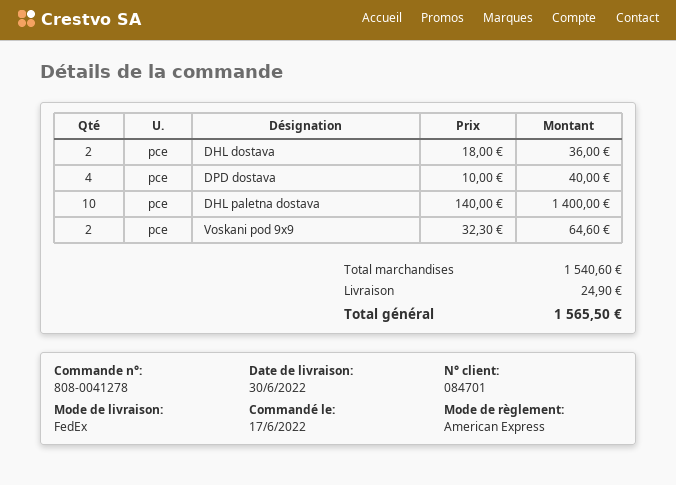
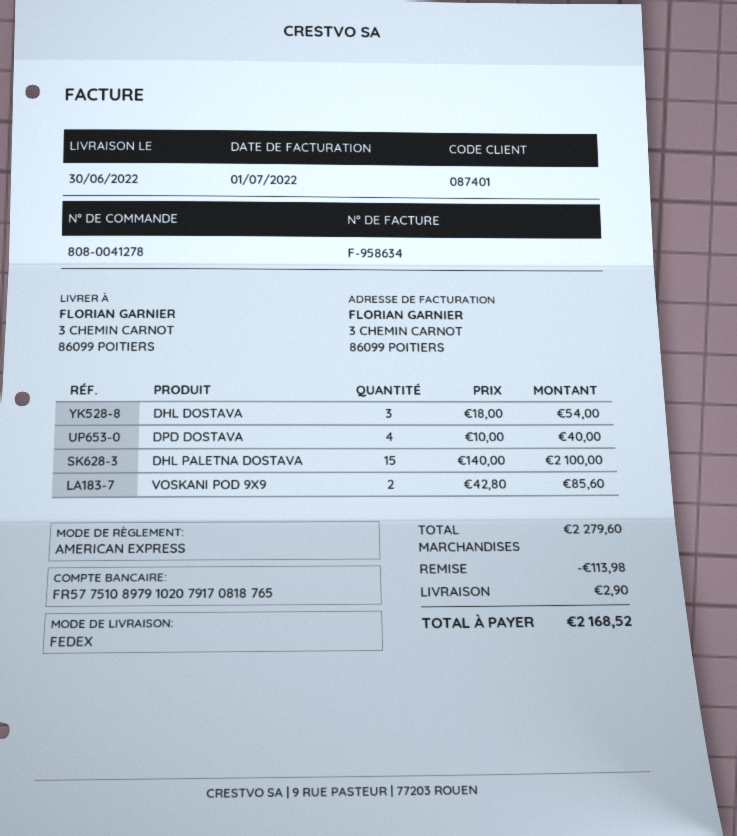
customer number: 084701 -> 087401
DHL dostava: 2 x 18.00 = 36.00 -> 3 x 18.00 = 54.00
DHL paletna dostava: 10 x 140.00 = 1400.00 -> 15 x 140.00 = 2100.00
Voskani pod 9x9: 2 x 32.30 = 64.60 -> 2 x 42.80 = 85.60
subtotal: 1540.60 -> 2279.60
discount: none -> 113.98
shipping: 24.90 -> 2.90
total: 1565.50 -> 2168.52

